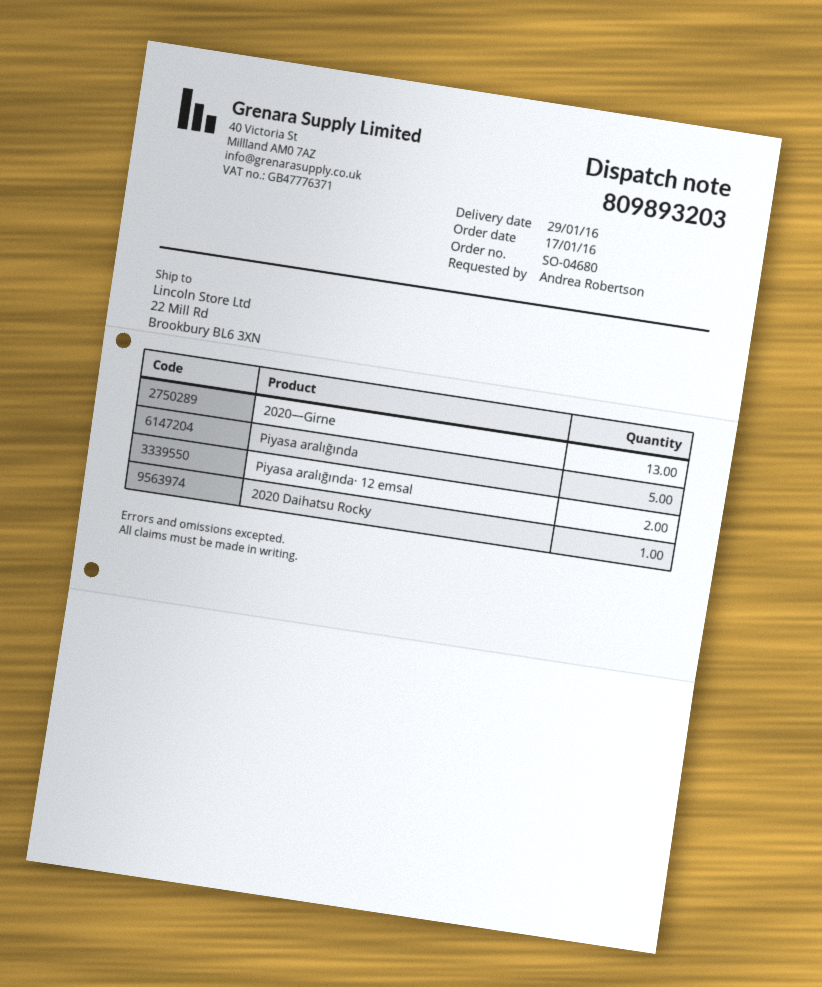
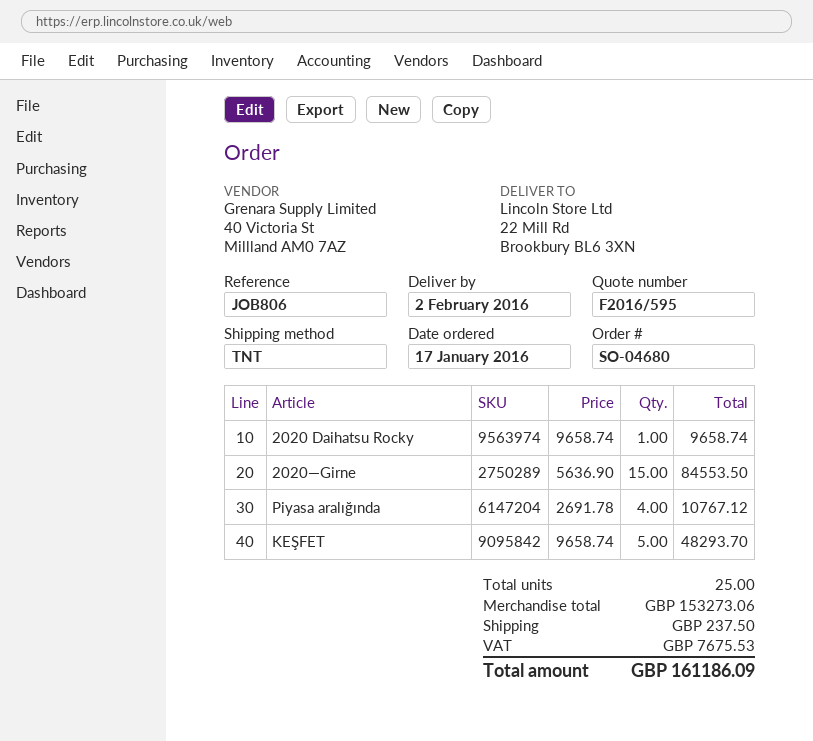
delivery date: 2016-01-29 -> 2016-02-02
2020—Girne: 13 -> 15
Piyasa aralığında: 5 -> 4
Piyasa aralığında· 12 emsal: 2 -> none
KEŞFET: none -> 5

